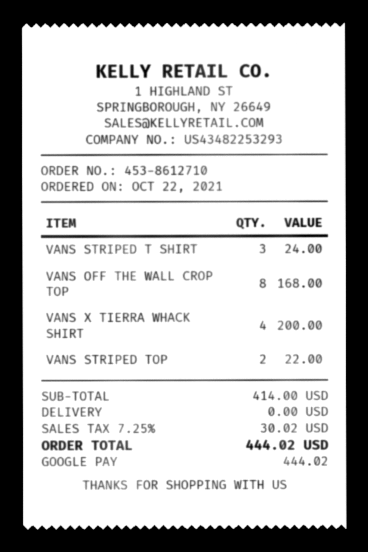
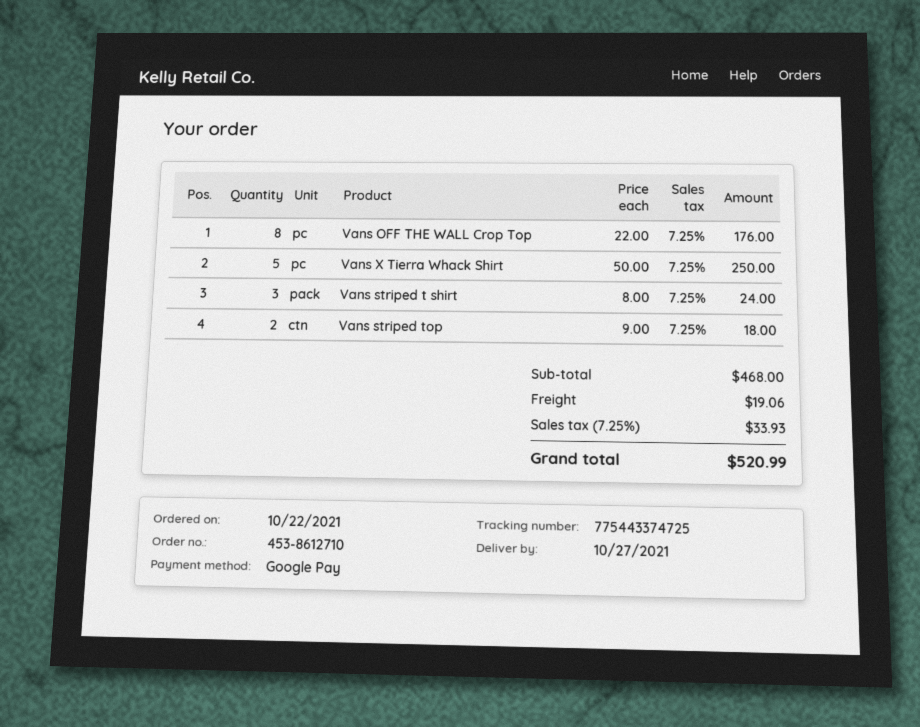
VANS OFF THE WALL CROP TOP: 8 for 168.00 -> 8 for 176.00
VANS X TIERRA WHACK SHIRT: 4 for 200.00 -> 5 for 250.00
VANS STRIPED TOP: 2 for 22.00 -> 2 for 18.00
subtotal: 414.00 -> 468.00
shipping: 0.00 -> 19.06
tax: 7.25% = 30.02 -> 7.25% = 33.93
total: 444.02 -> 520.99

